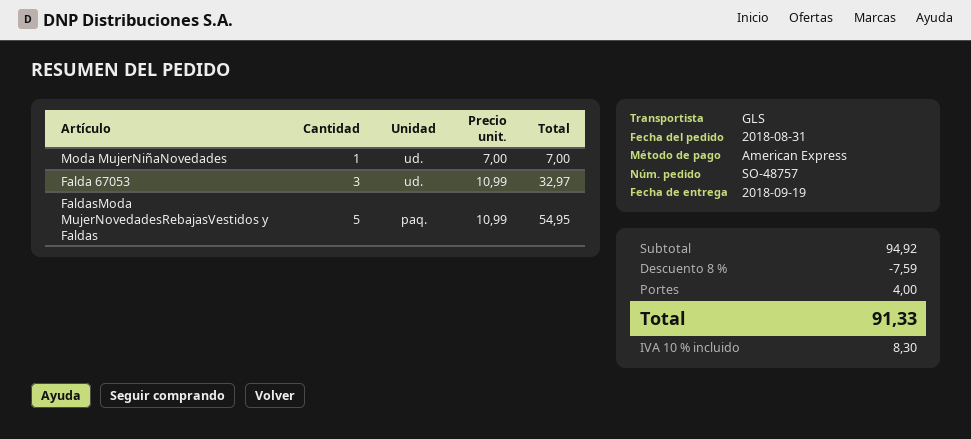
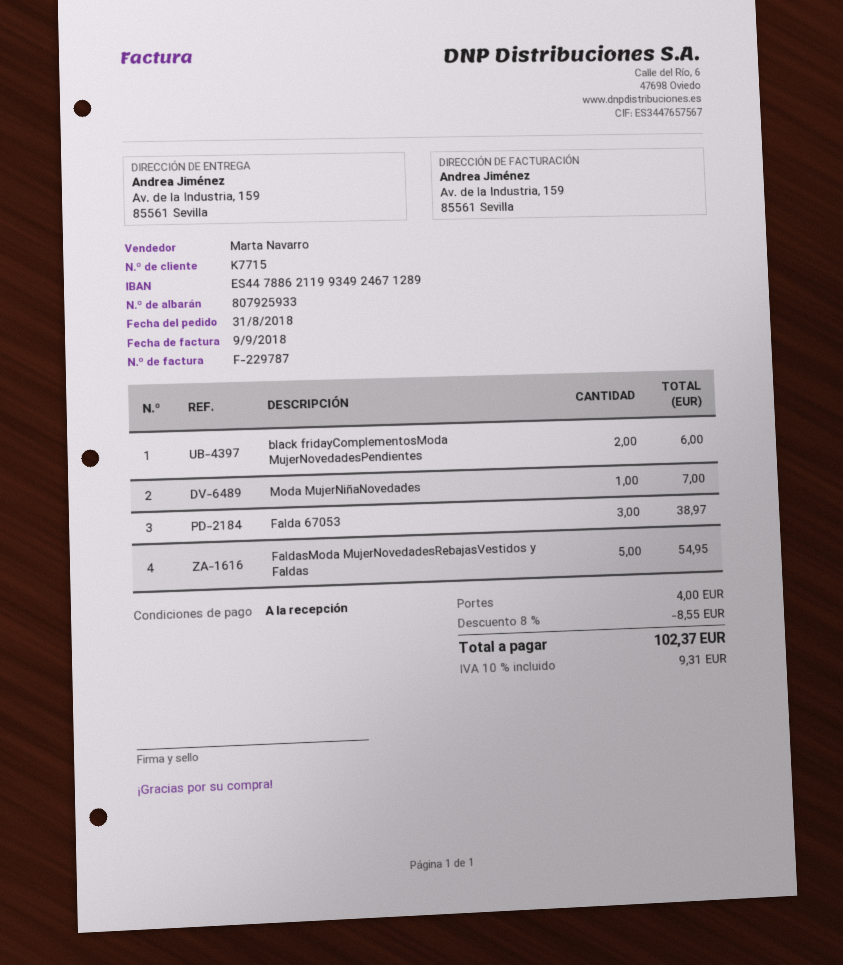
Falda 67053: 3 for 32.97 -> 3 for 38.97
black fridayComplementosModa MujerNovedadesPendientes: none -> 2 for 6.00
discount: 8% = 7.59 -> 8% = 8.55
tax: 10% = 8.30 -> 10% = 9.31
total: 91.33 -> 102.37

